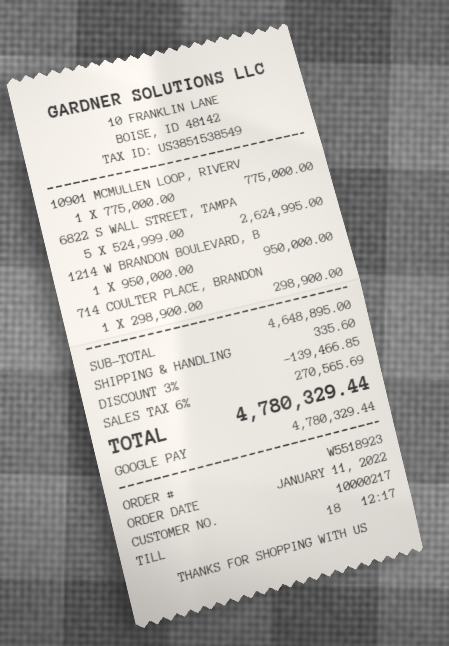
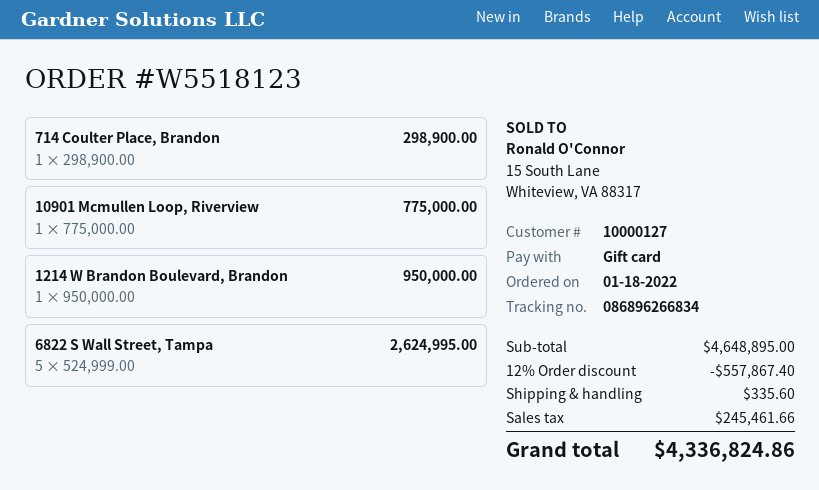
order number: W5518923 -> W5518123
order date: 2022-01-11 -> 2022-01-18
customer number: 10000217 -> 10000127
payment method: Google Pay -> gift card
discount: 3% = 139466.85 -> 12% = 557867.40
tax: 270565.69 -> 245461.66
total: 4780329.44 -> 4336824.86

